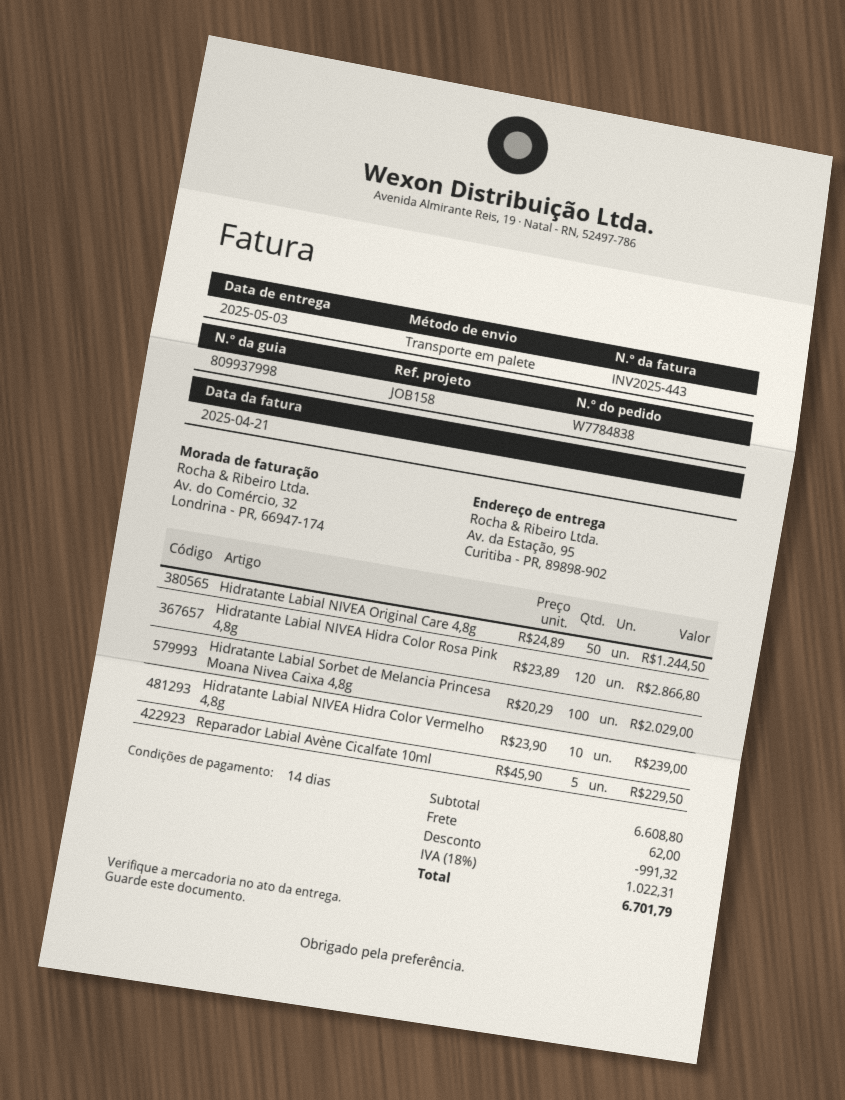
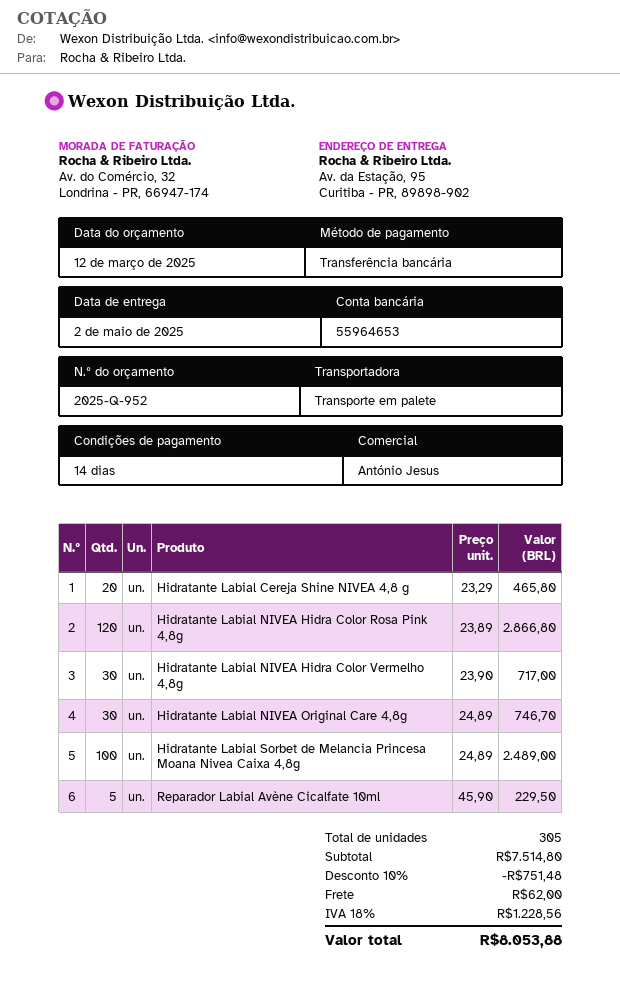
delivery date: 2025-05-03 -> 2025-05-02
Hidratante Labial NIVEA Original Care 4,8g: 50 x 24.89 = 1244.50 -> 30 x 24.89 = 746.70
Hidratante Labial Sorbet de Melancia Princesa Moana Nivea Caixa 4,8g: 100 x 20.29 = 2029.00 -> 100 x 24.89 = 2489.00
Hidratante Labial NIVEA Hidra Color Vermelho 4,8g: 10 x 23.90 = 239.00 -> 30 x 23.90 = 717.00
Hidratante Labial Cereja Shine NIVEA 4,8 g: none -> 20 x 23.29 = 465.80
subtotal: 6608.80 -> 7514.80
discount: 991.32 -> 751.48
tax: 18% = 1022.31 -> 18% = 1228.56
total: 6701.79 -> 8053.88

